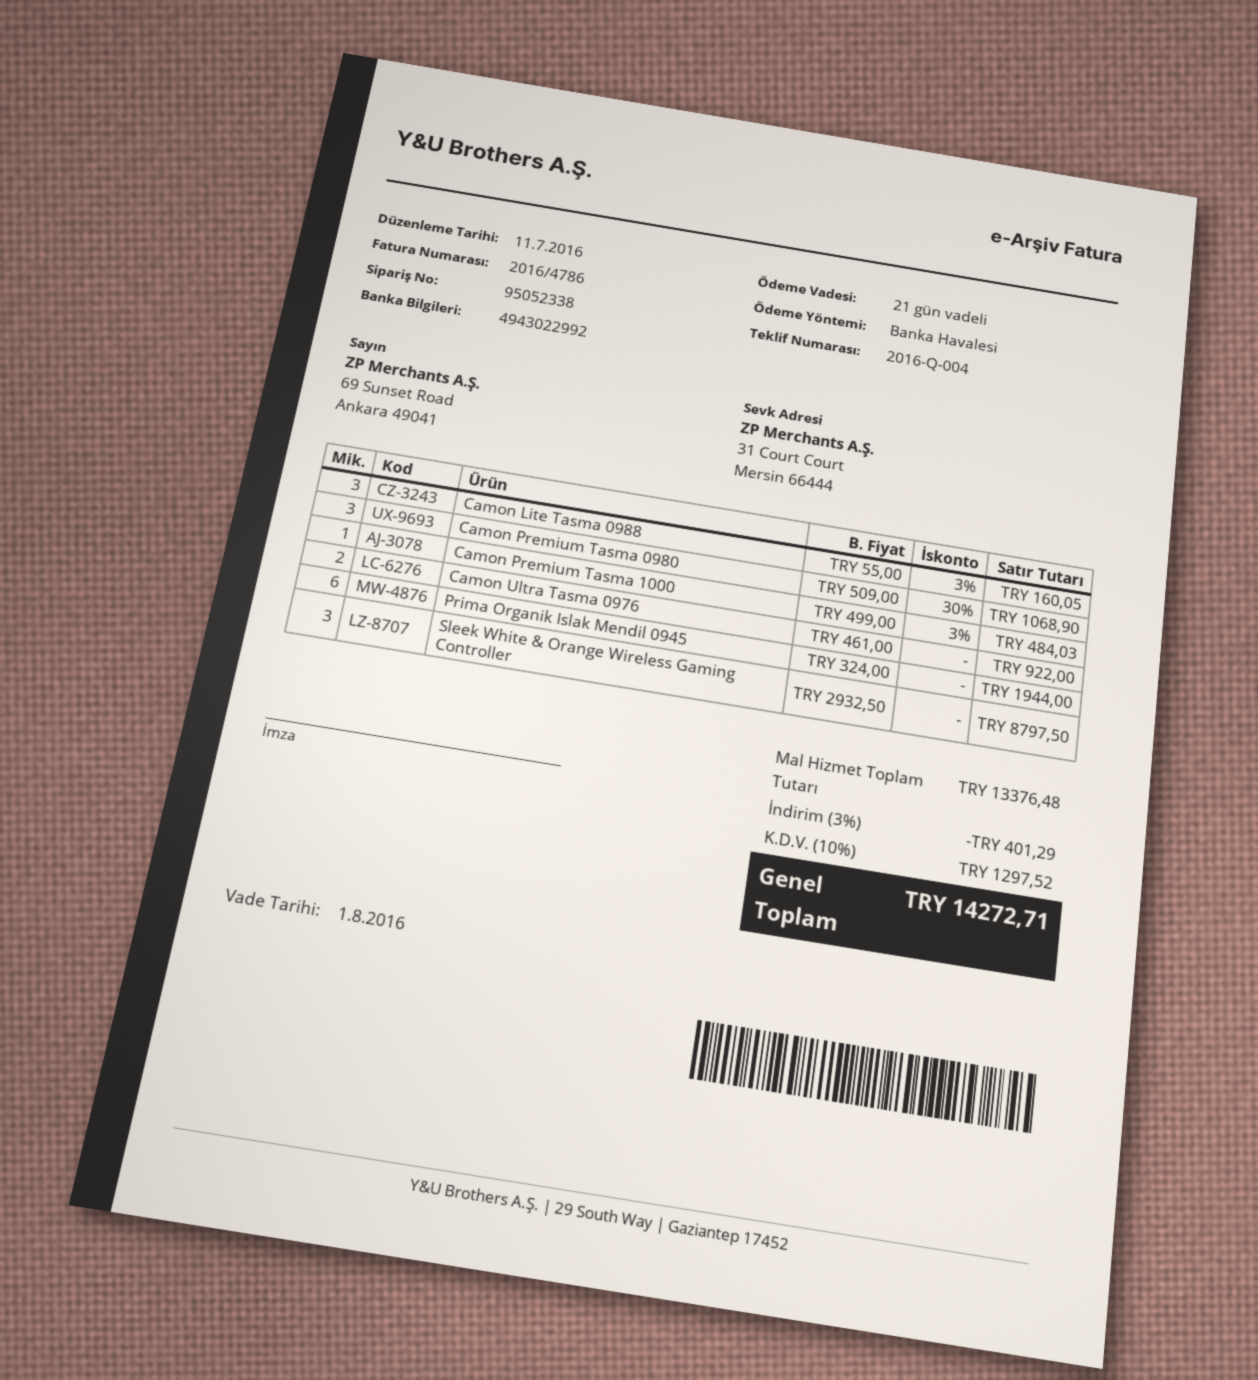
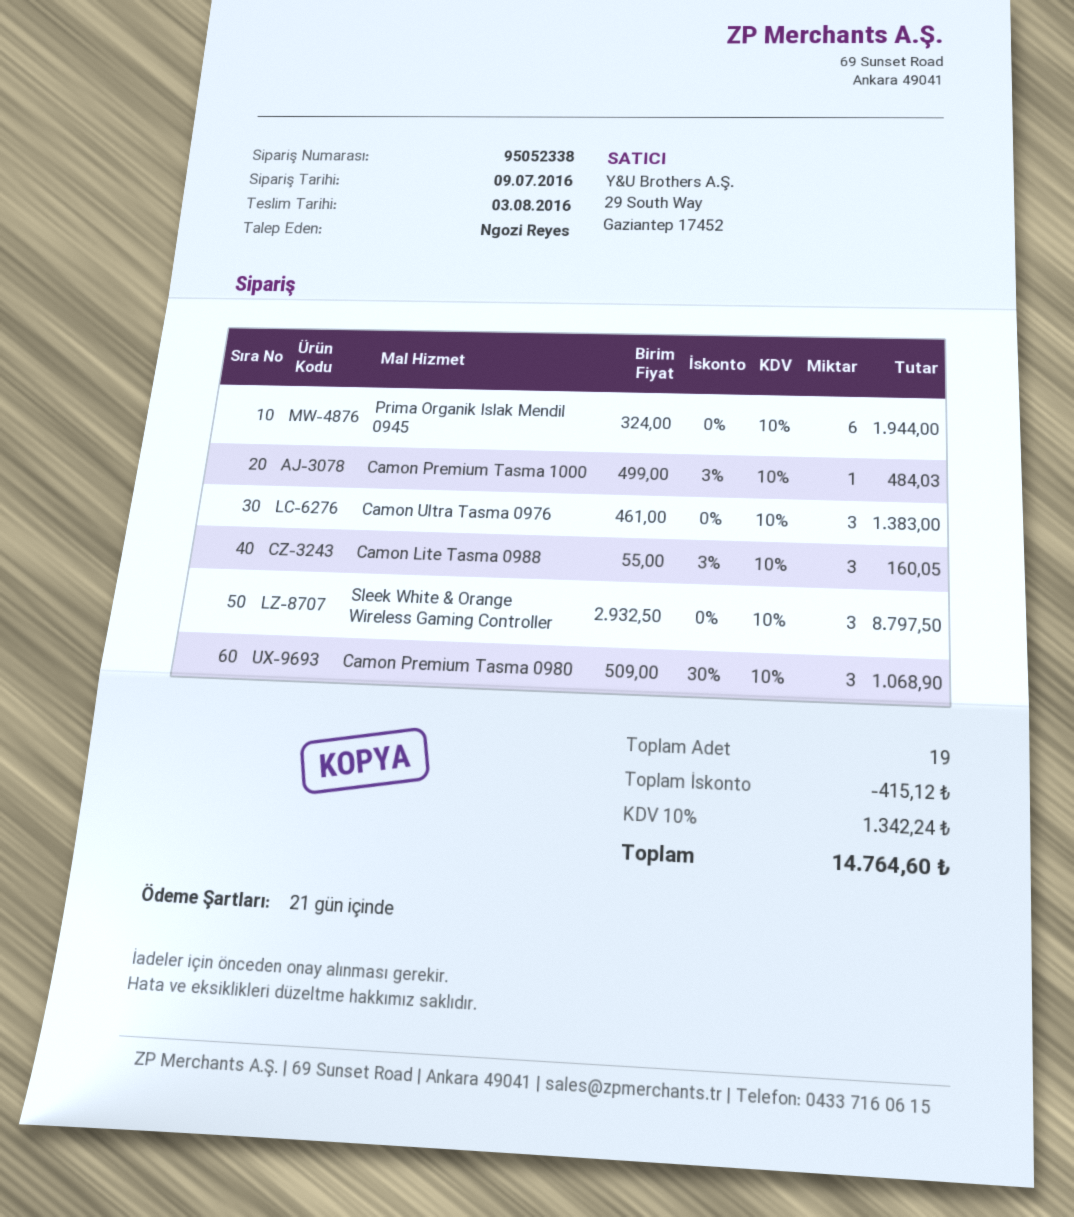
Camon Ultra Tasma 0976: 2 x 461.00 = 922.00 -> 3 x 461.00 = 1383.00
discount: 401.29 -> 415.12
tax: 10% = 1297.52 -> 10% = 1342.24
total: 14272.71 -> 14764.60

